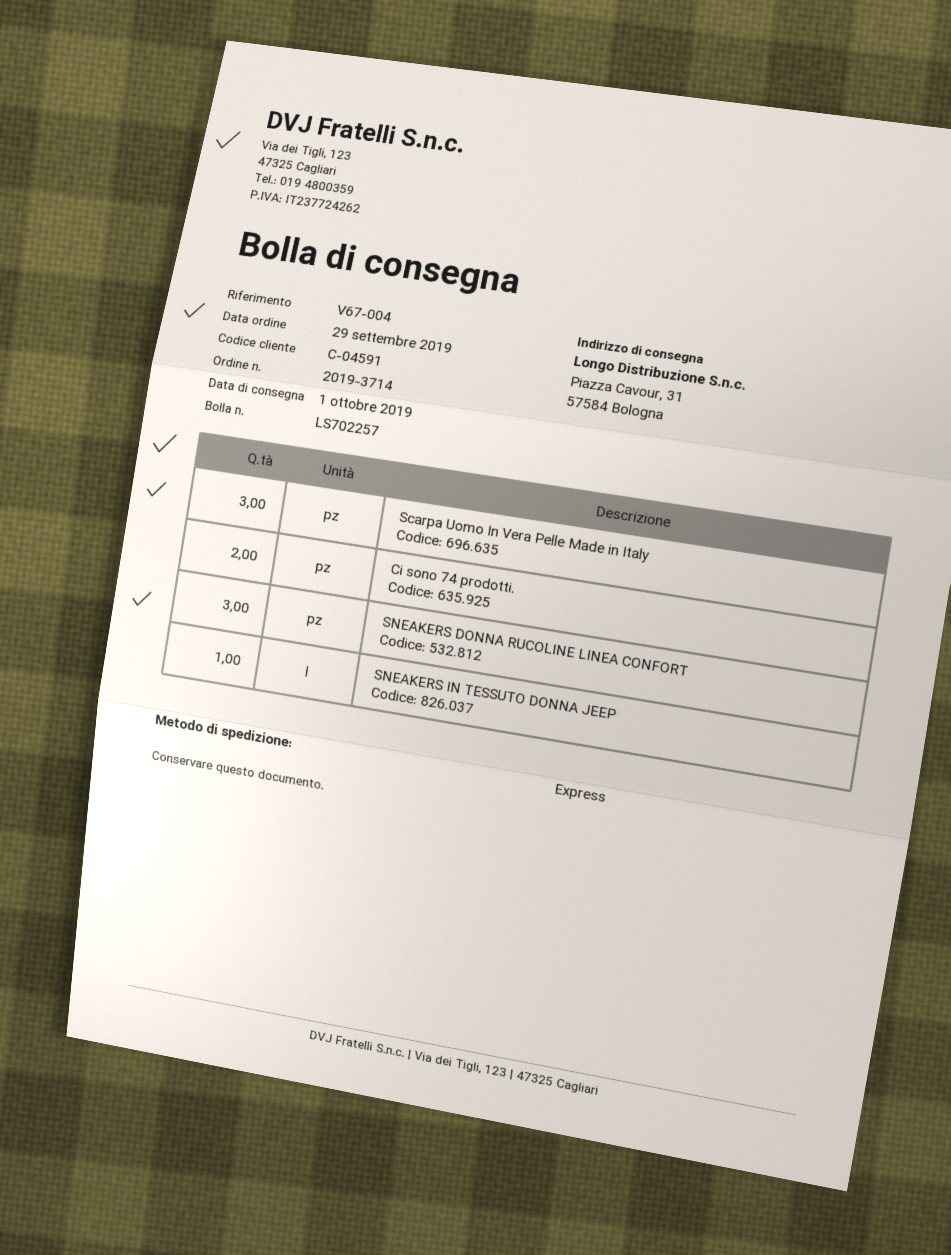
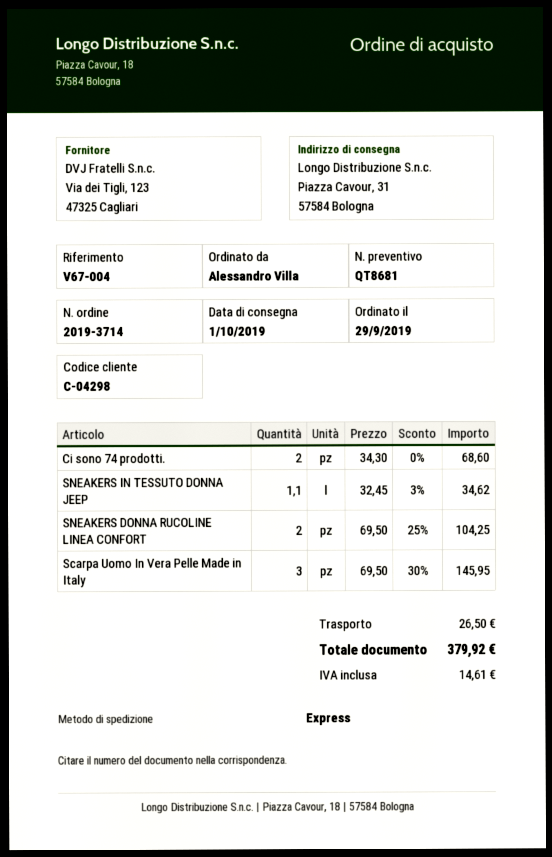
customer number: C-04591 -> C-04298
SNEAKERS DONNA RUCOLINE LINEA CONFORT: 3 -> 2
SNEAKERS IN TESSUTO DONNA JEEP: 1 -> 1.1

